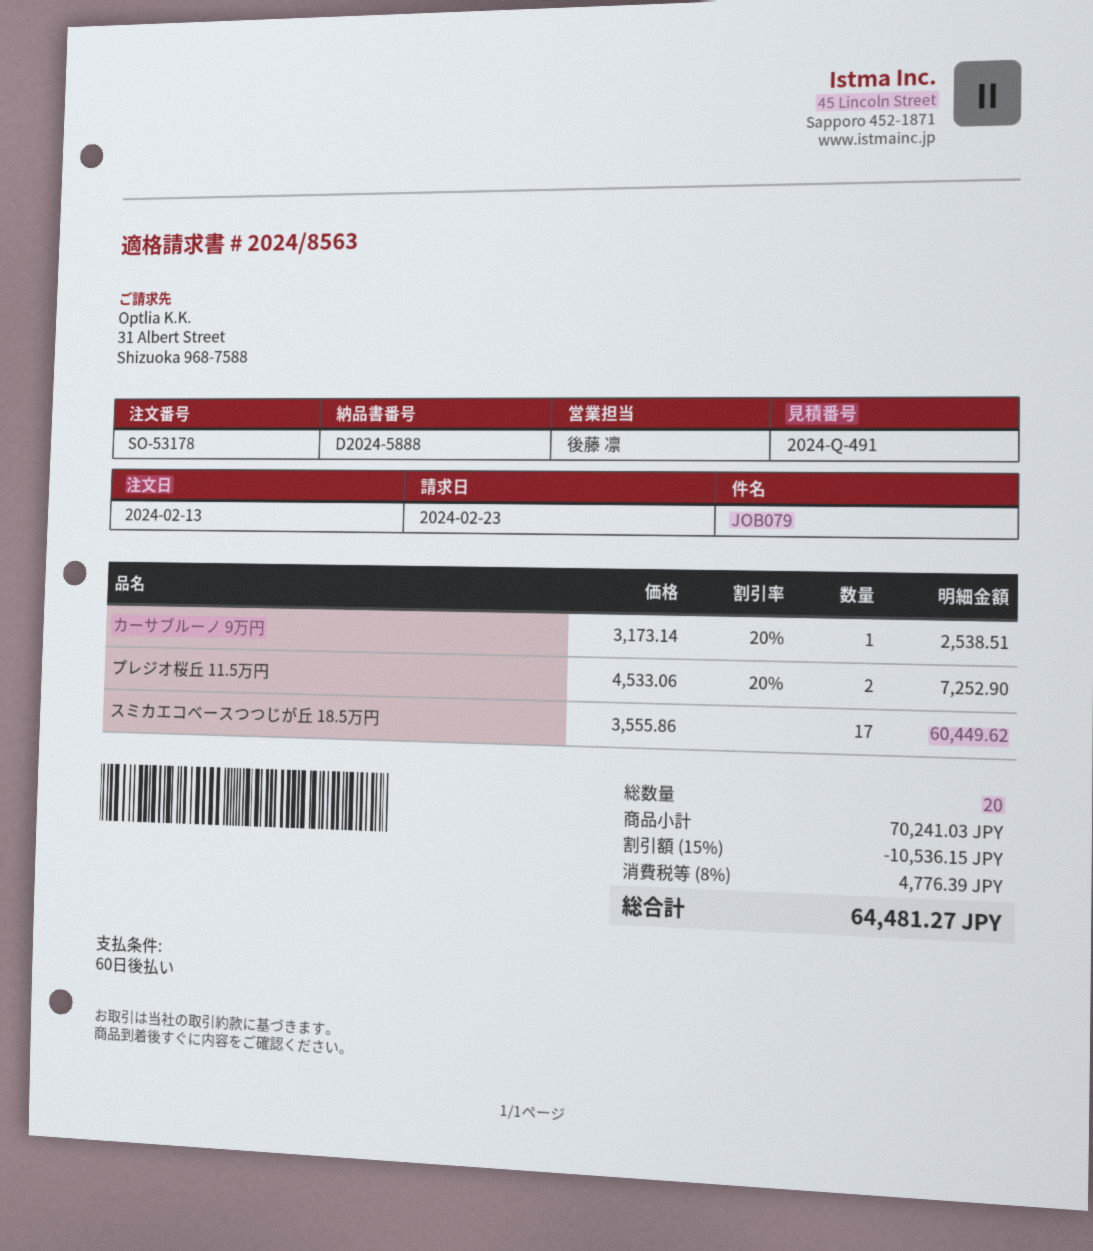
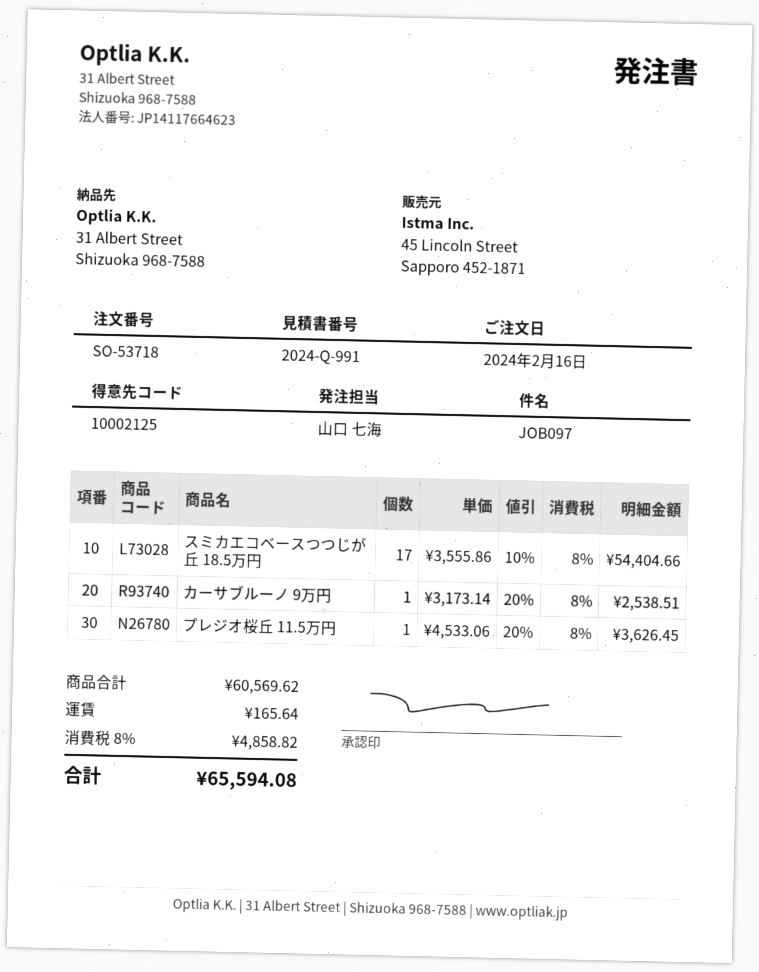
quote number: 2024-Q-491 -> 2024-Q-991
order number: SO-53178 -> SO-53718
order date: 2024-02-13 -> 2024-02-16
reference: JOB079 -> JOB097
プレジオ桜丘 11.5万円: 2 x 4533.06 - 20% = 7252.90 -> 1 x 4533.06 - 20% = 3626.45
スミカエコベースつつじが丘 18.5万円: 17 x 3555.86 = 60449.62 -> 17 x 3555.86 - 10% = 54404.66
subtotal: 70241.03 -> 60569.62
discount: 15% = 10536.15 -> none
shipping: none -> 165.64
tax: 8% = 4776.39 -> 8% = 4858.82
total: 64481.27 -> 65594.08

